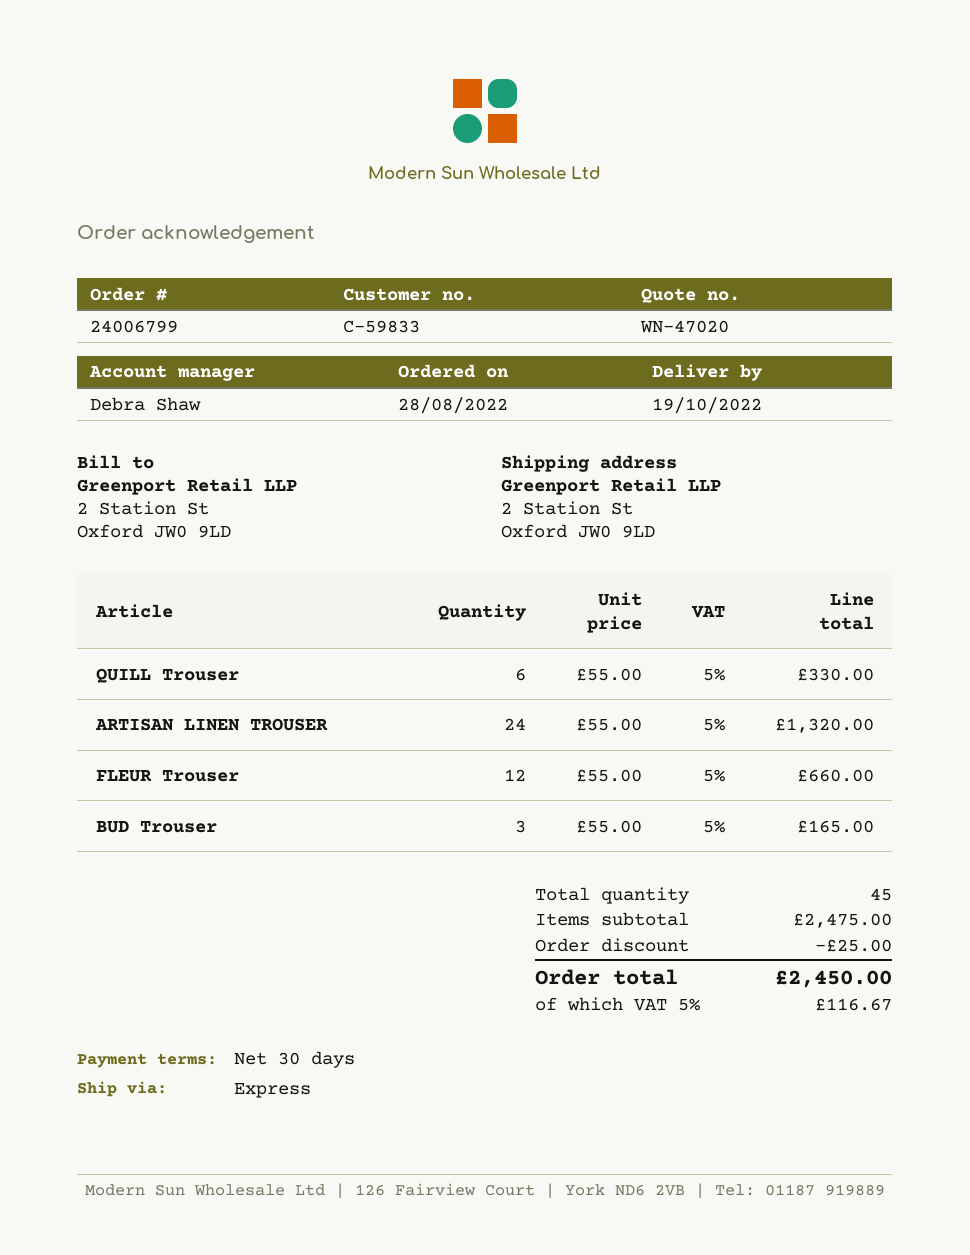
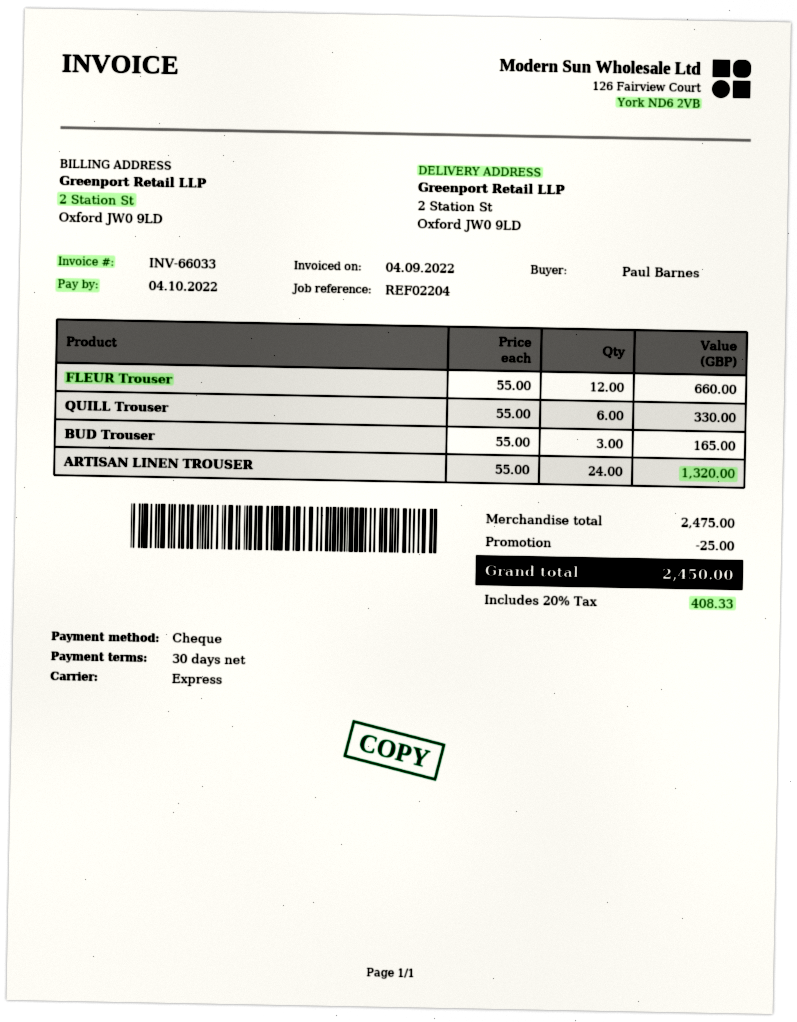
tax: 5% = 116.67 -> 20% = 408.33

